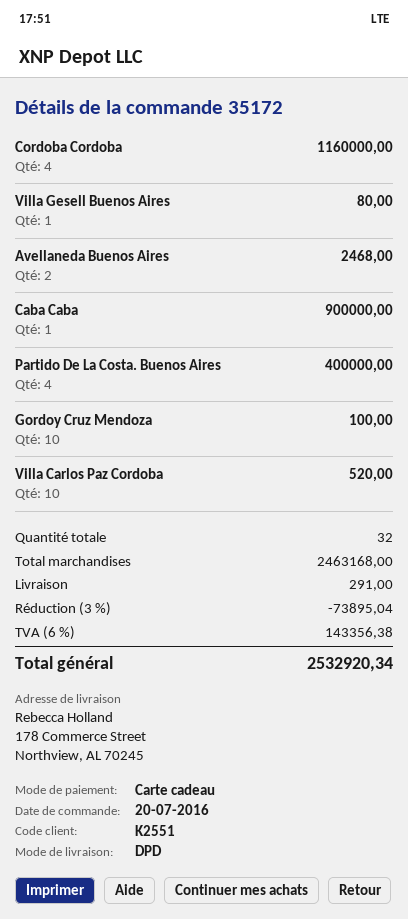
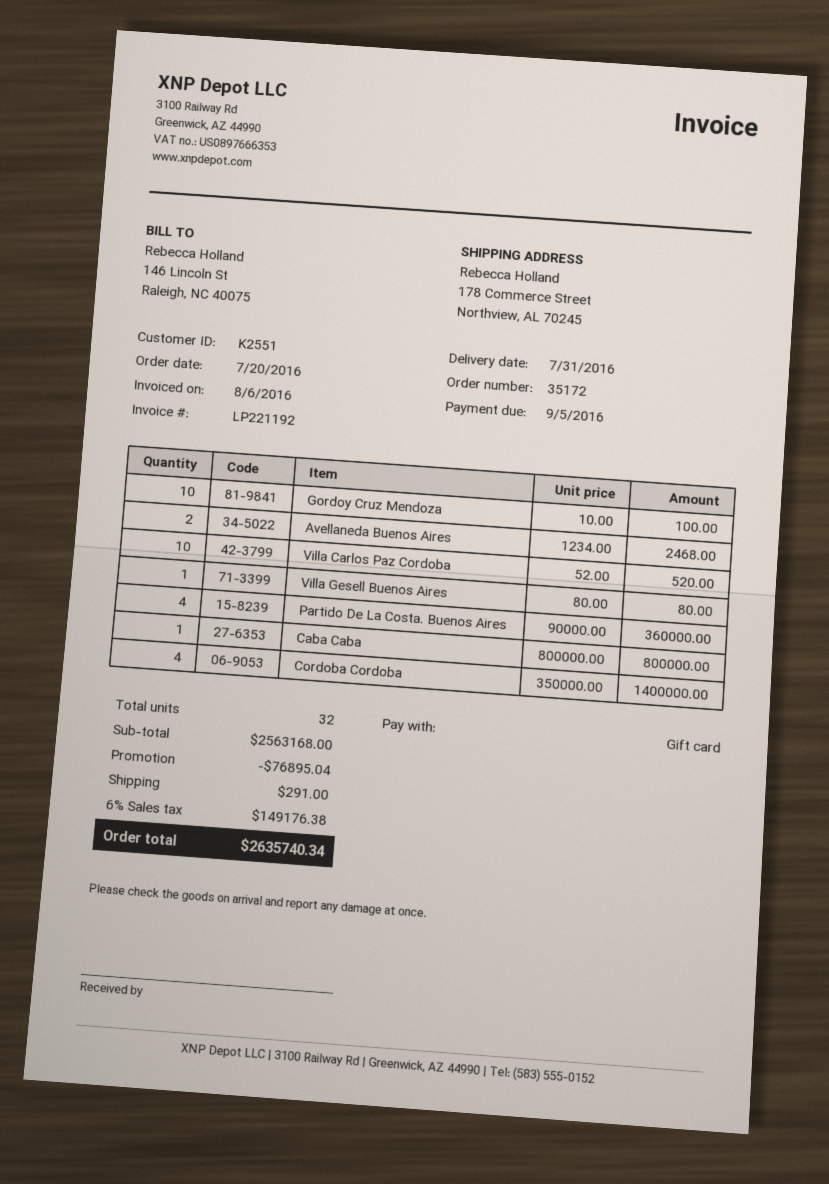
Cordoba Cordoba: 4 for 1160000.00 -> 4 for 1400000.00
Caba Caba: 1 for 900000.00 -> 1 for 800000.00
Partido De La Costa. Buenos Aires: 4 for 400000.00 -> 4 for 360000.00
subtotal: 2463168.00 -> 2563168.00
discount: 73895.04 -> 76895.04
tax: 6% = 143356.38 -> 6% = 149176.38
total: 2532920.34 -> 2635740.34

